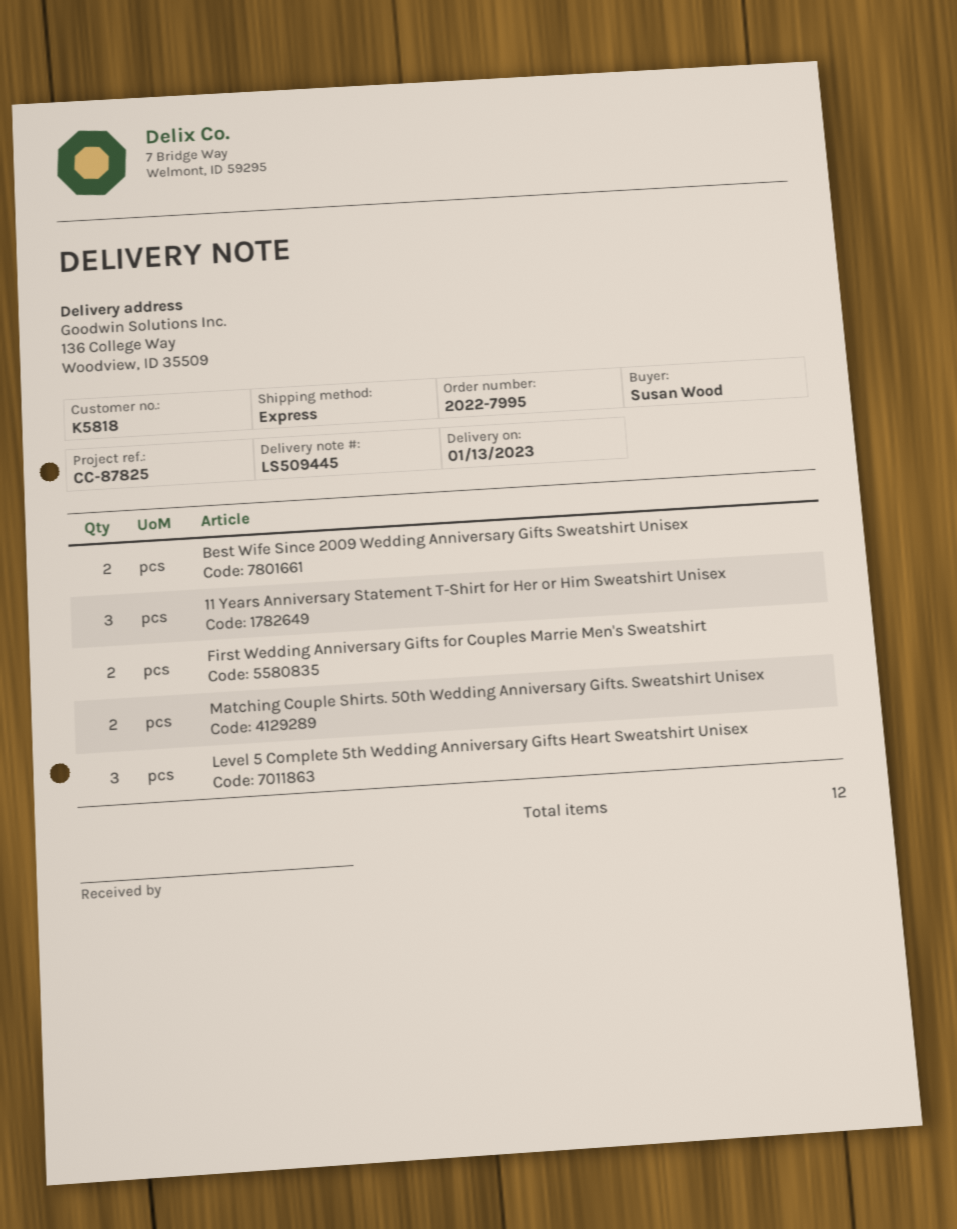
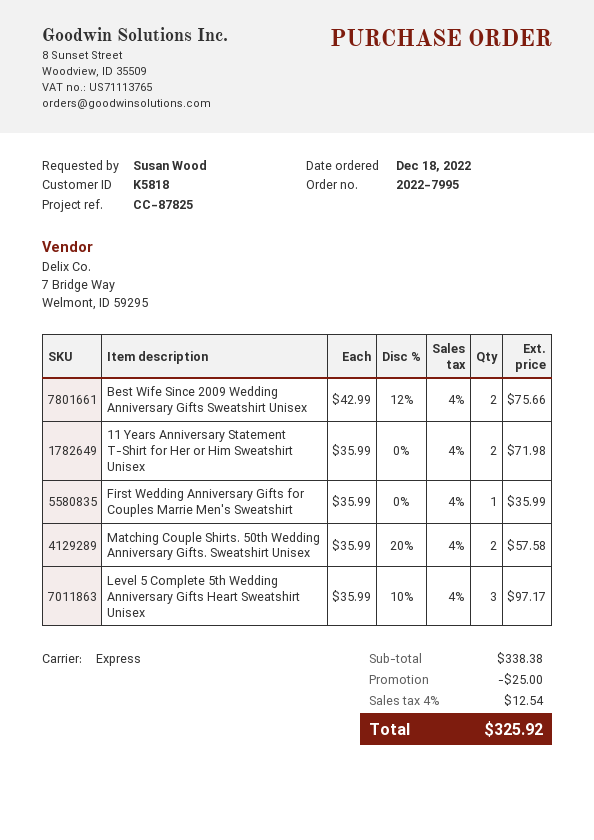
11 Years Anniversary Statement T-Shirt for Her or Him Sweatshirt Unisex: 3 -> 2
First Wedding Anniversary Gifts for Couples Marrie Men's Sweatshirt: 2 -> 1

